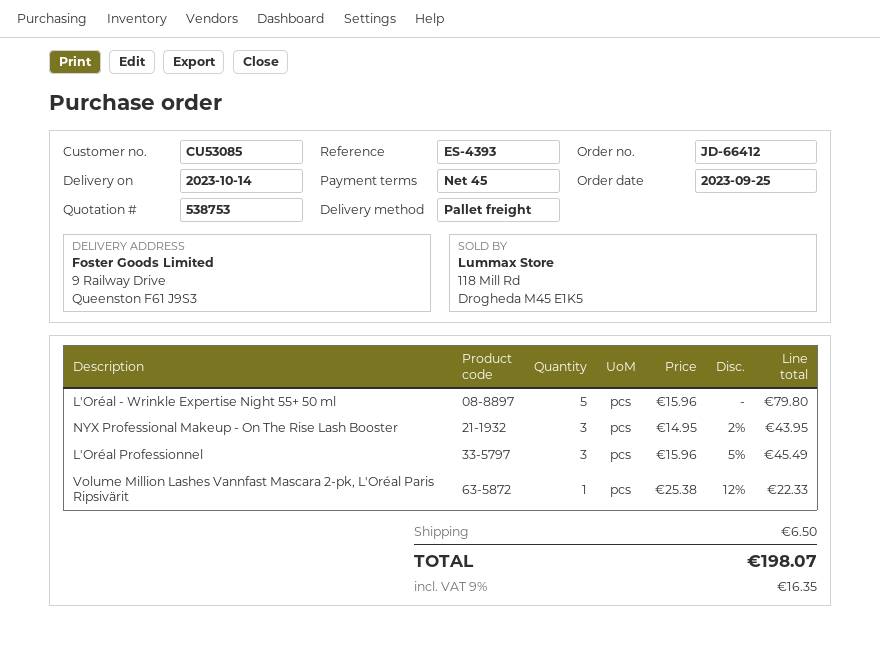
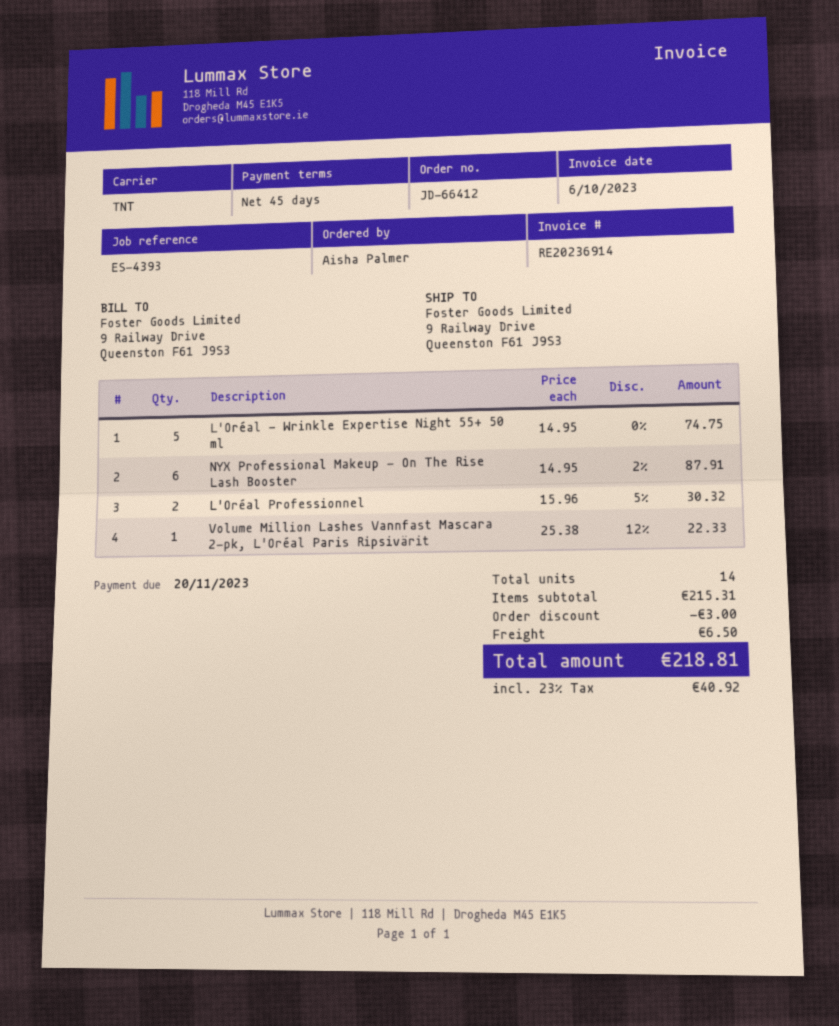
shipping method: pallet freight -> TNT
L'Oréal - Wrinkle Expertise Night 55+ 50 ml: 5 x 15.96 = 79.80 -> 5 x 14.95 = 74.75
NYX Professional Makeup - On The Rise Lash Booster: 3 x 14.95 - 2% = 43.95 -> 6 x 14.95 - 2% = 87.91
L'Oréal Professionnel: 3 x 15.96 - 5% = 45.49 -> 2 x 15.96 - 5% = 30.32
discount: none -> 3.00
tax: 9% = 16.35 -> 23% = 40.92
total: 198.07 -> 218.81

